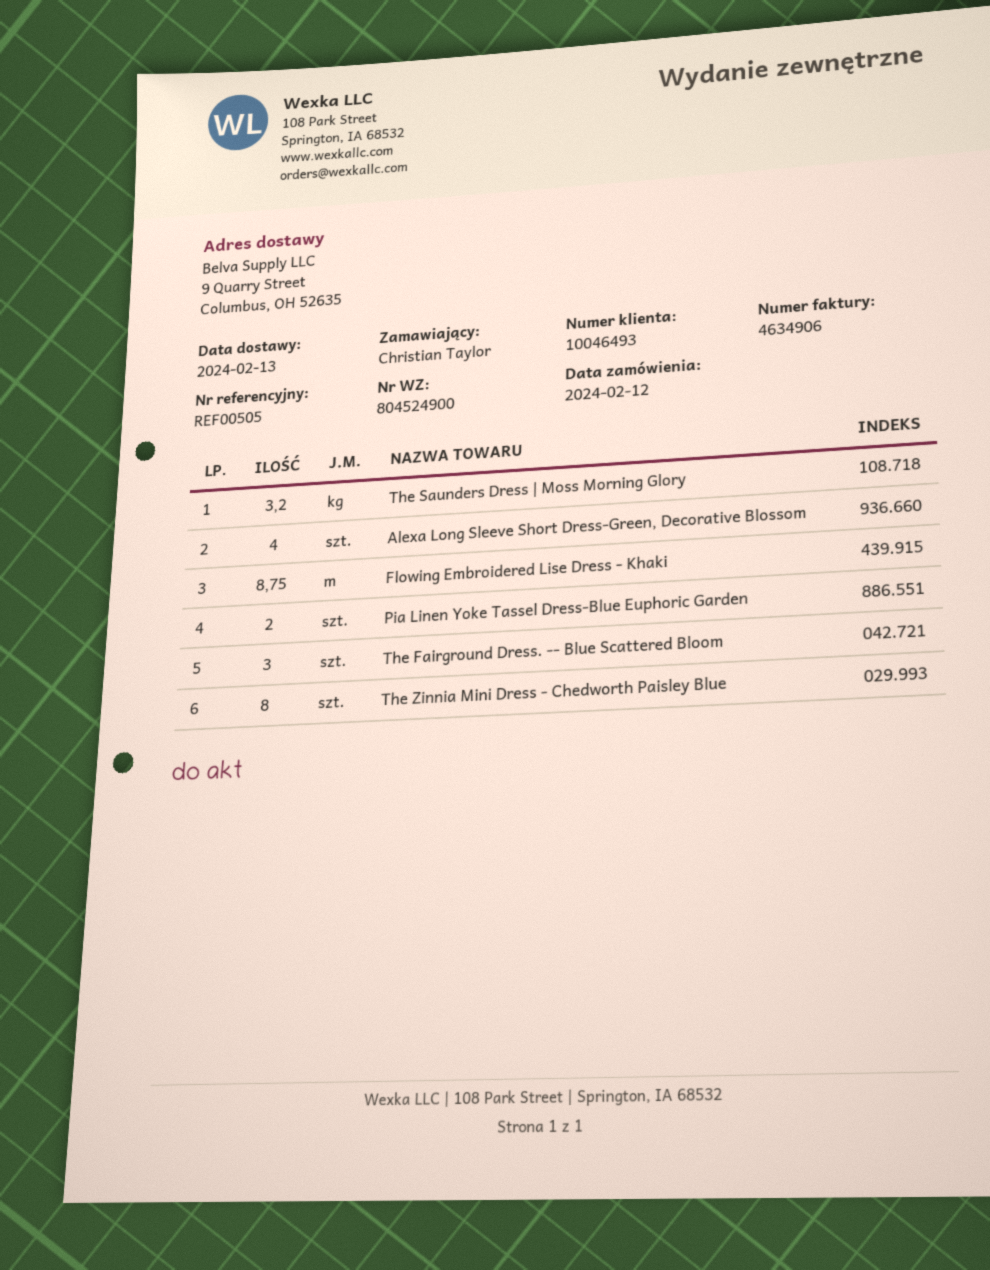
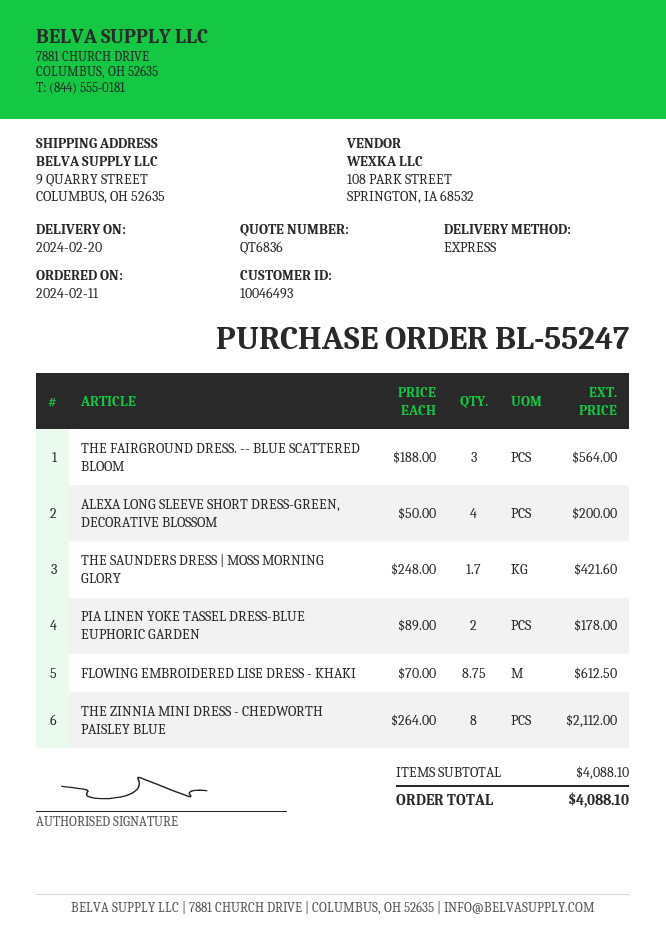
order date: 2024-02-12 -> 2024-02-11
delivery date: 2024-02-13 -> 2024-02-20
The Saunders Dress | Moss Morning Glory: 3.2 -> 1.7

